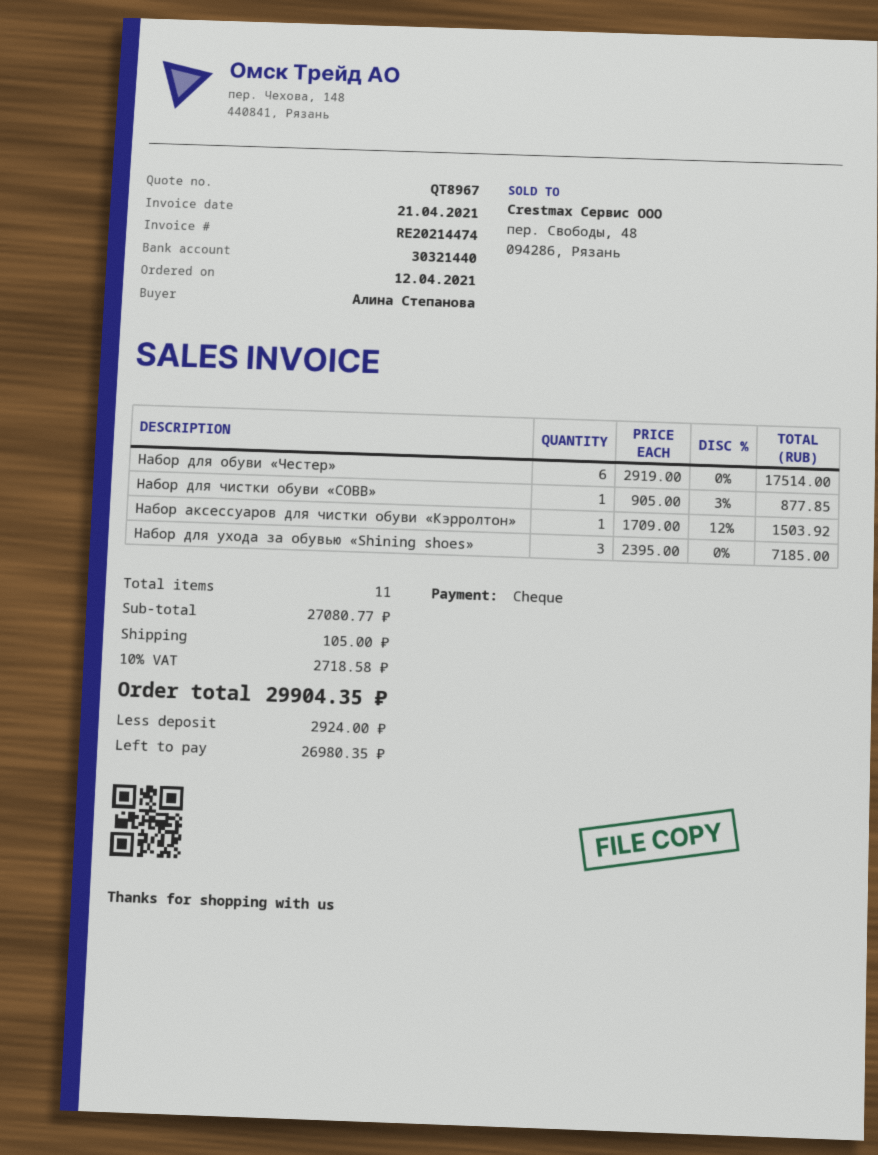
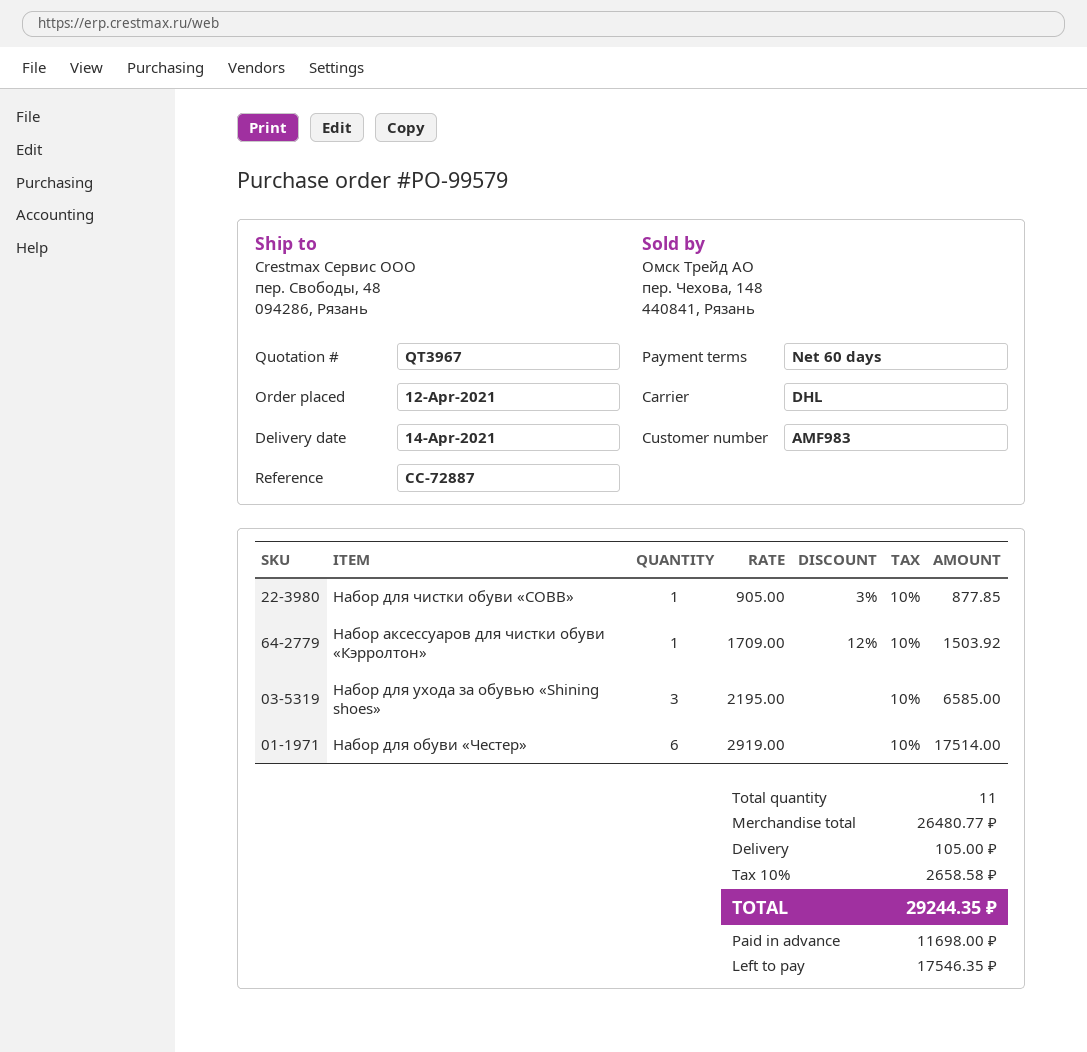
quote number: QT8967 -> QT3967
Набор для ухода за обувью «Shining shoes»: 3 x 2395.00 = 7185.00 -> 3 x 2195.00 = 6585.00
subtotal: 27080.77 -> 26480.77
tax: 10% = 2718.58 -> 10% = 2658.58
total: 29904.35 -> 29244.35
deposit: 2924.00 -> 11698.00
balance: 26980.35 -> 17546.35

